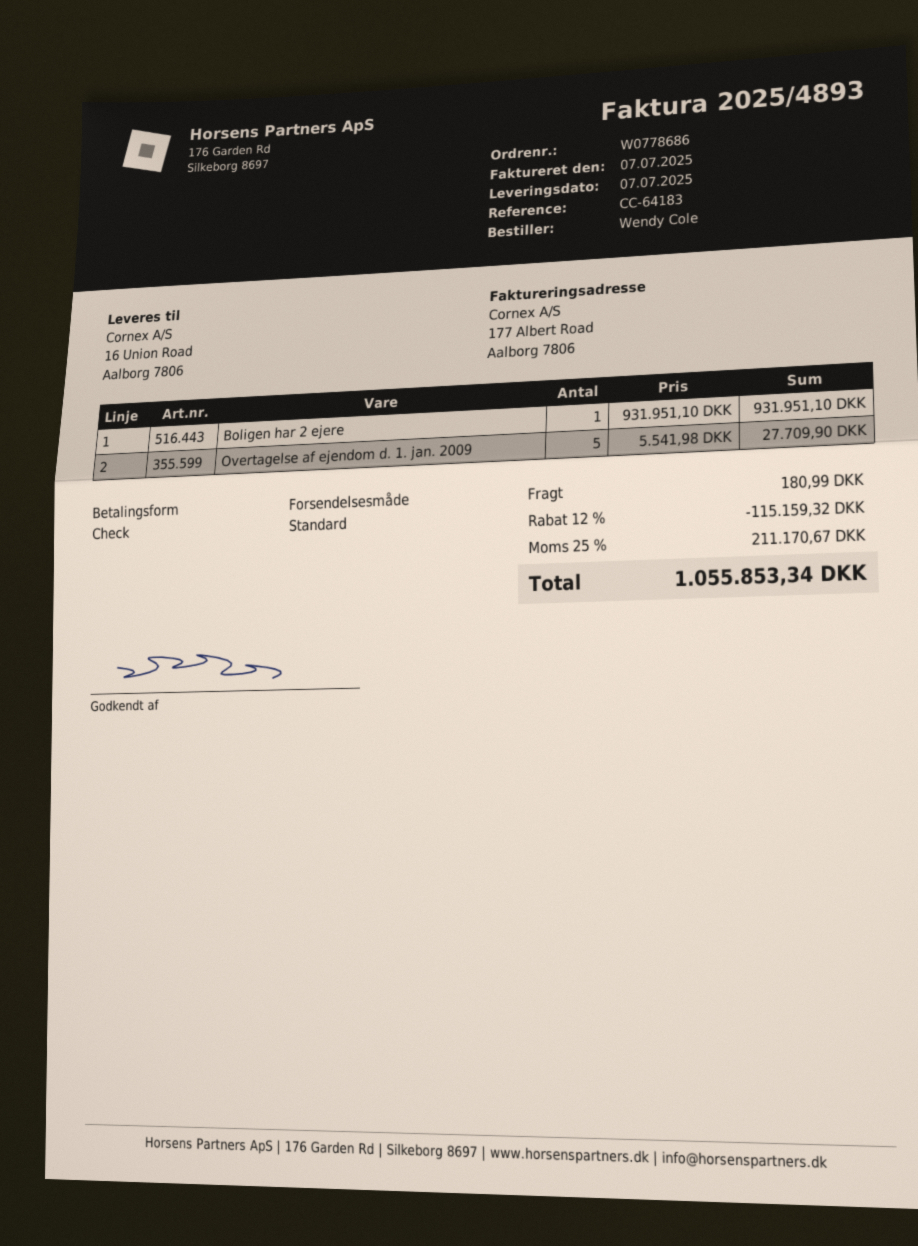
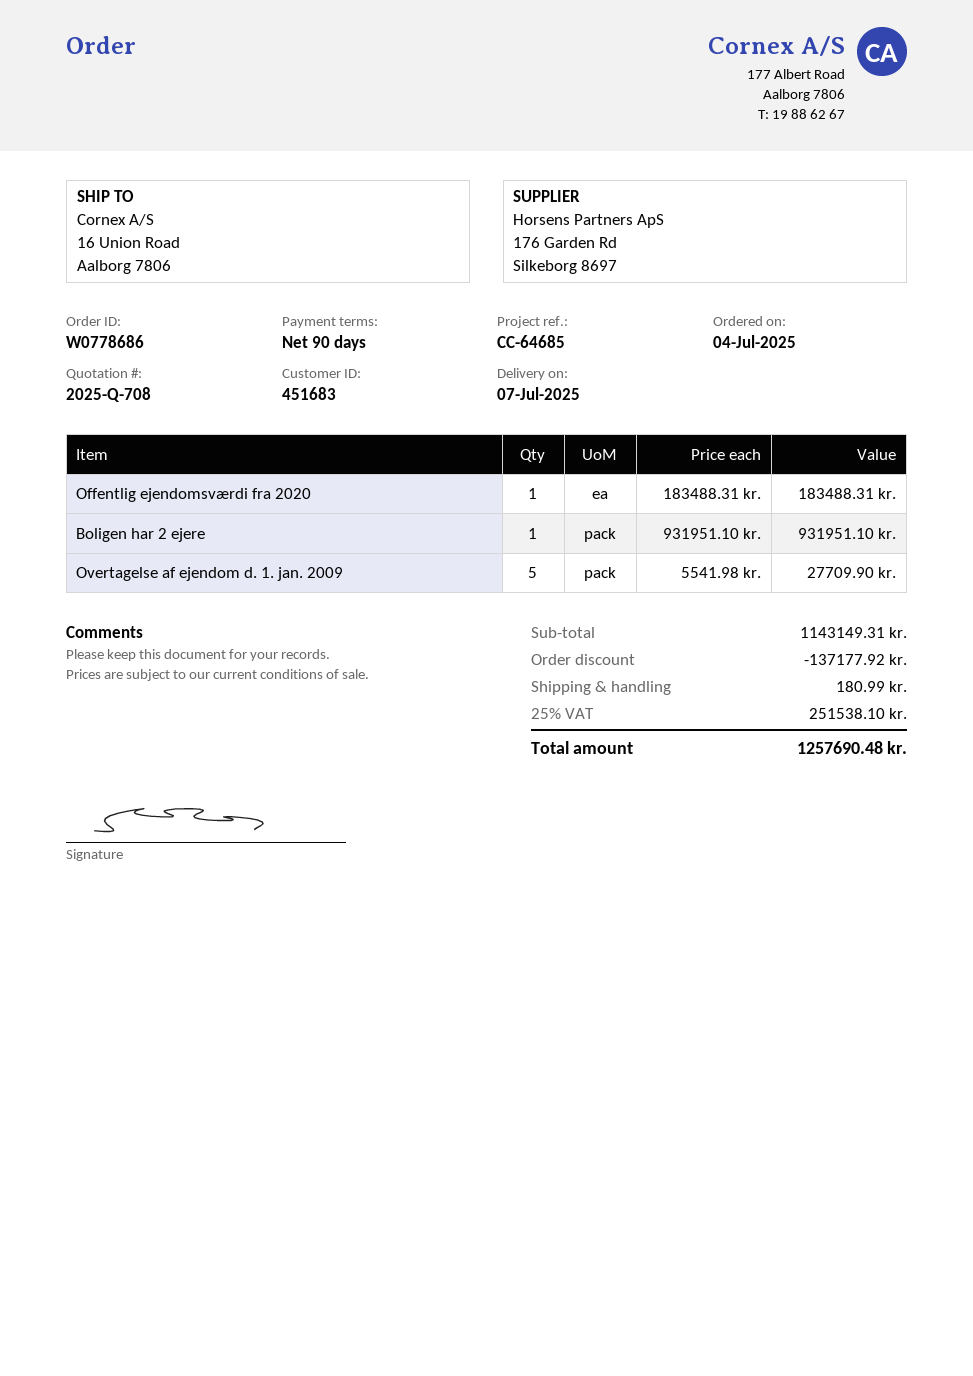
reference: CC-64183 -> CC-64685
Offentlig ejendomsværdi fra 2020: none -> 1 x 183488.31 = 183488.31
discount: 115159.32 -> 137177.92
tax: 25% = 211170.67 -> 25% = 251538.10
total: 1055853.34 -> 1257690.48

